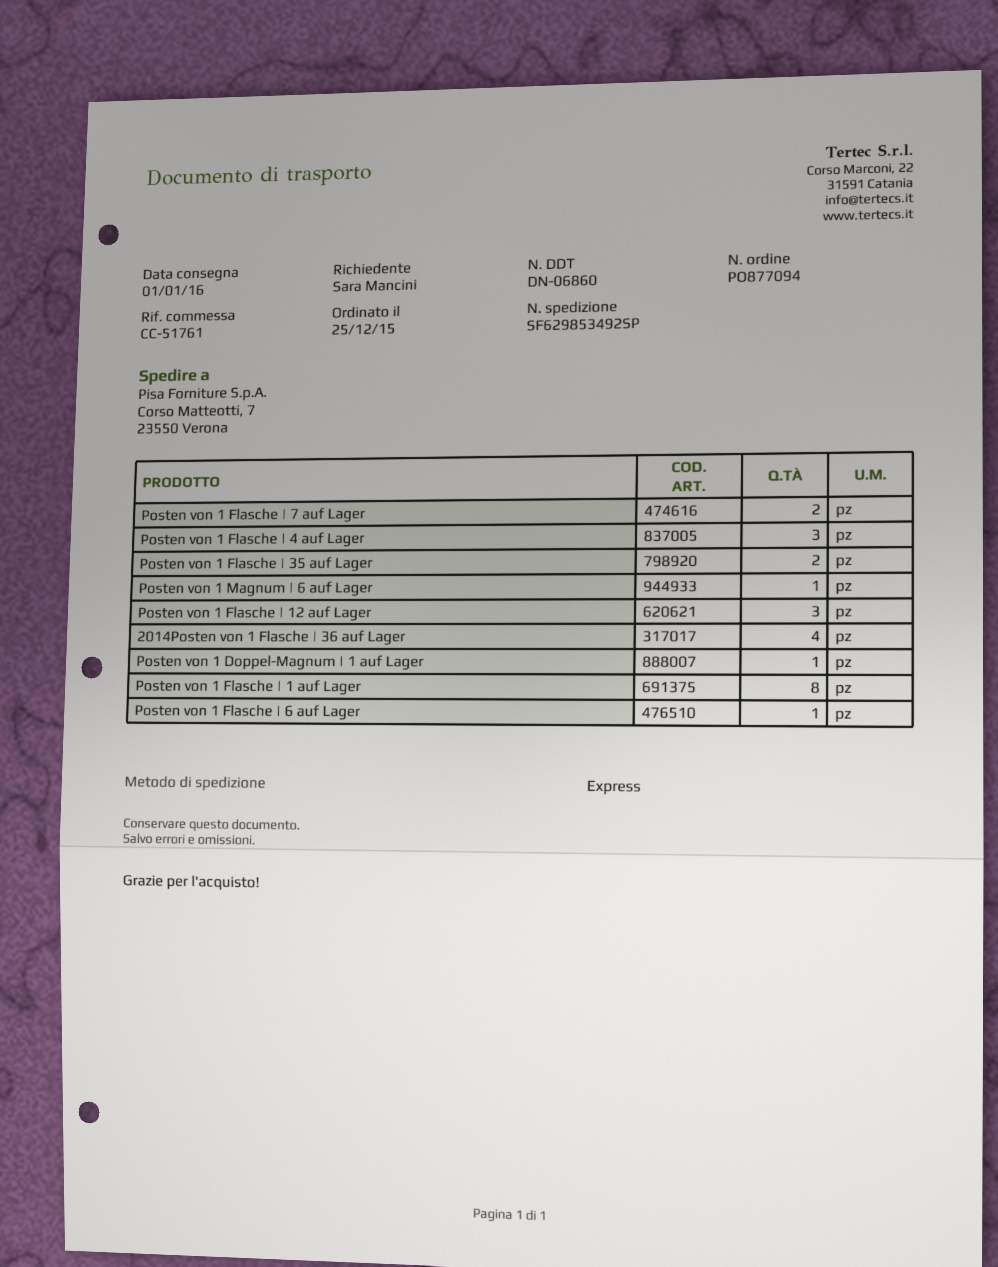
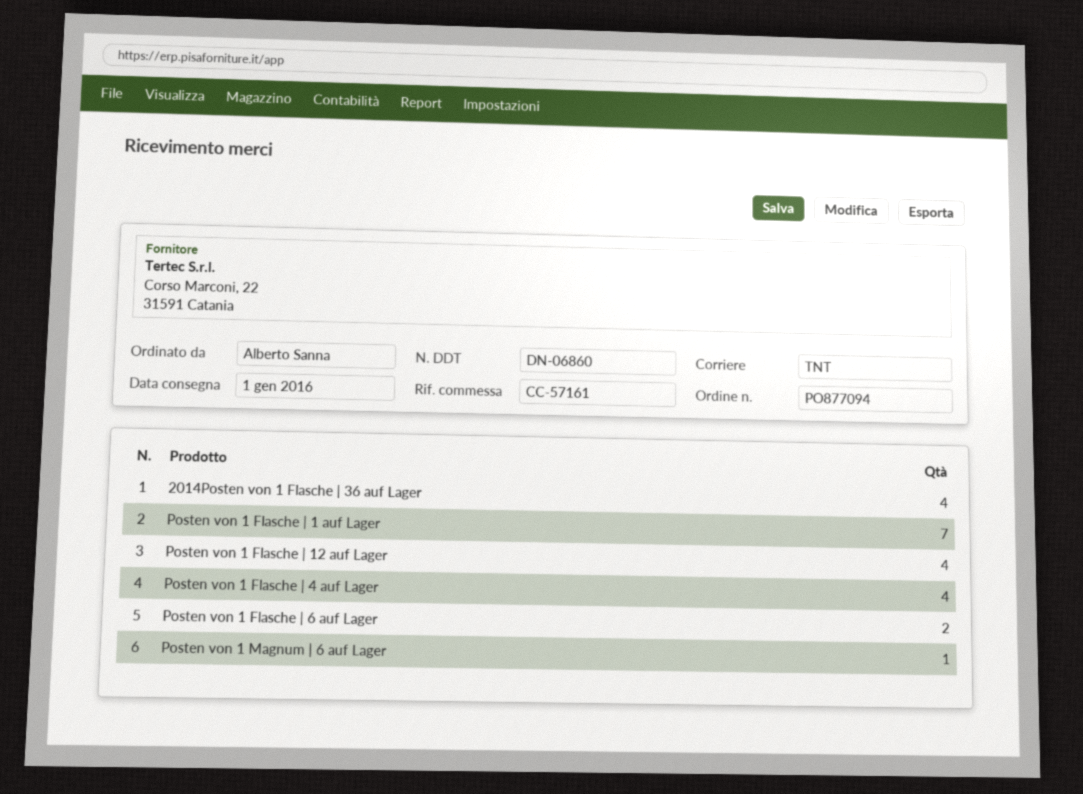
reference: CC-51761 -> CC-57161
ordered by: Sara Mancini -> Alberto Sanna
shipping method: express -> TNT
Posten von 1 Flasche | 7 auf Lager: 2 -> none
Posten von 1 Flasche | 4 auf Lager: 3 -> 4
Posten von 1 Flasche | 35 auf Lager: 2 -> none
Posten von 1 Flasche | 12 auf Lager: 3 -> 4
Posten von 1 Doppel-Magnum | 1 auf Lager: 1 -> none
Posten von 1 Flasche | 1 auf Lager: 8 -> 7
Posten von 1 Flasche | 6 auf Lager: 1 -> 2

